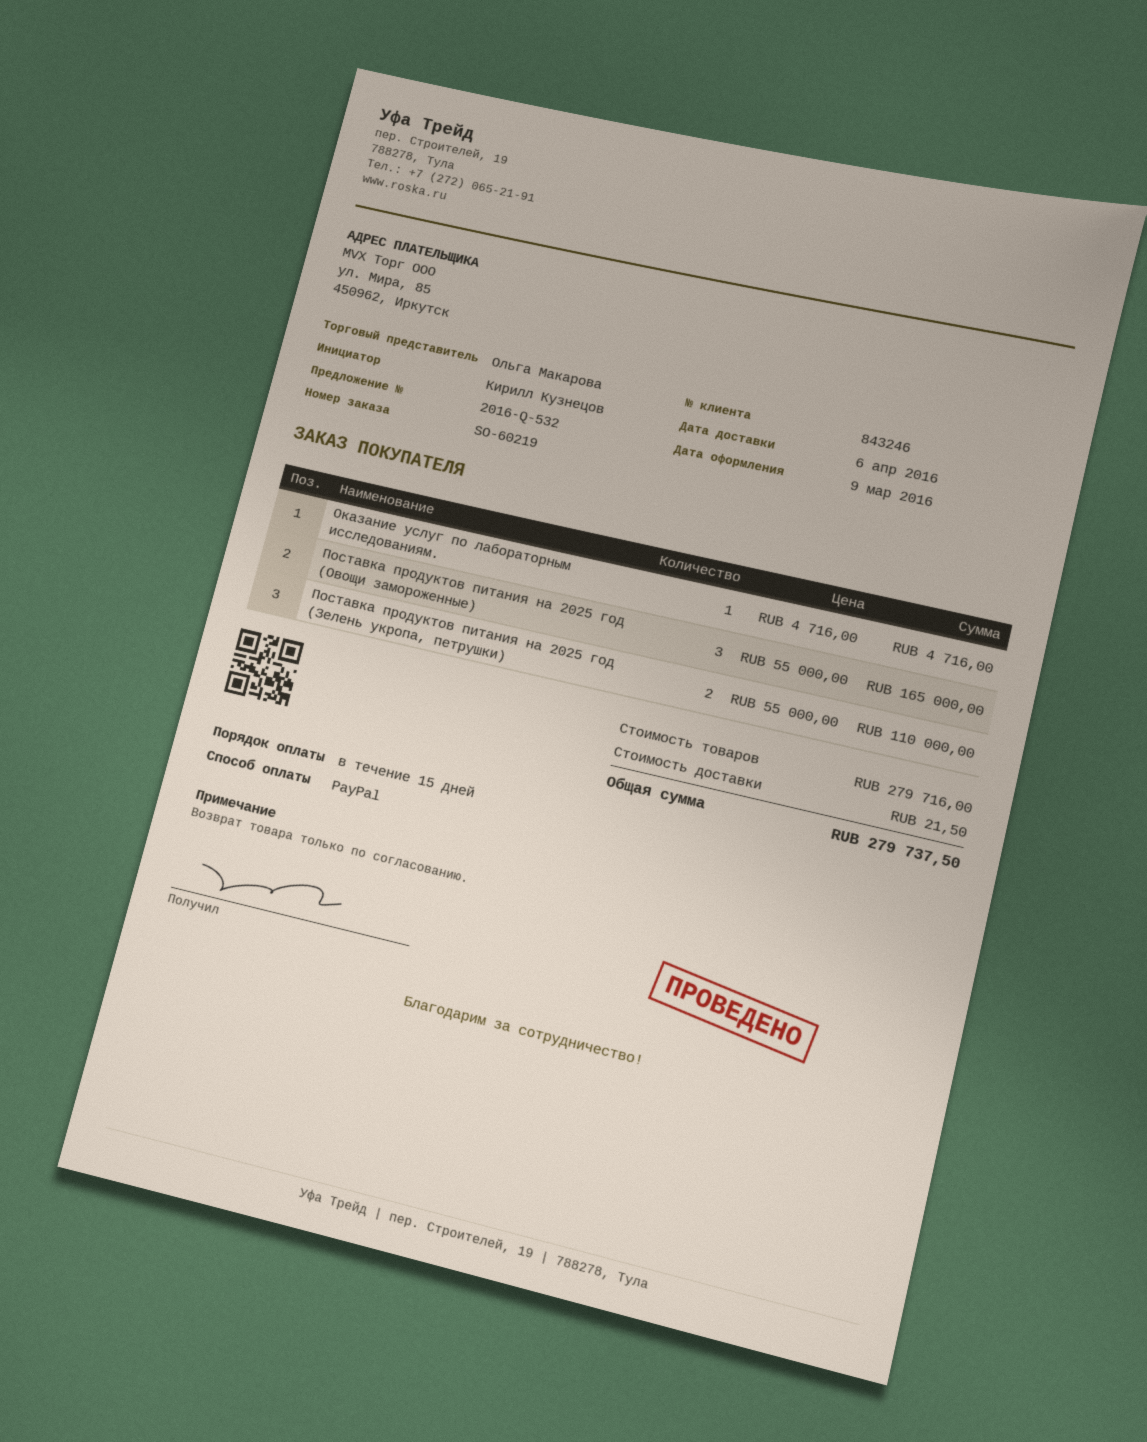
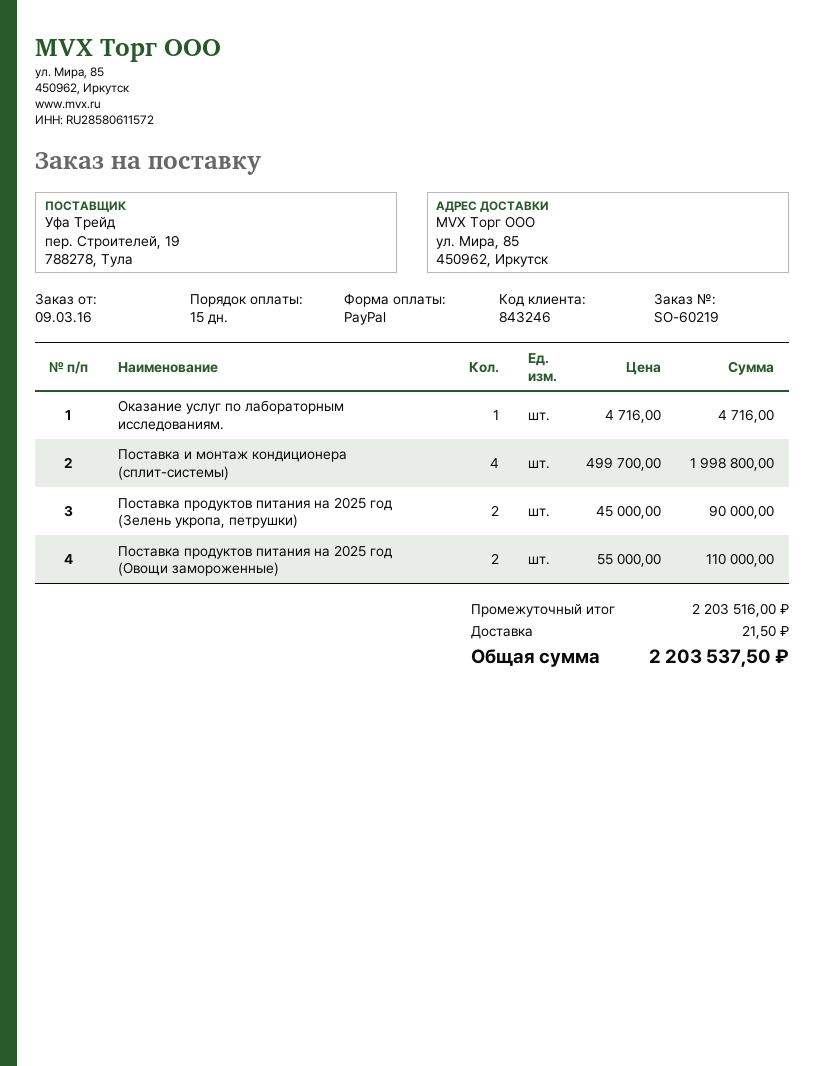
Поставка продуктов питания на 2025 год (Овощи замороженные): 3 x 55000.00 = 165000.00 -> 2 x 55000.00 = 110000.00
Поставка продуктов питания на 2025 год (Зелень укропа, петрушки): 2 x 55000.00 = 110000.00 -> 2 x 45000.00 = 90000.00
Поставка и монтаж кондиционера (сплит-системы): none -> 4 x 499700.00 = 1998800.00
subtotal: 279716.00 -> 2203516.00
total: 279737.50 -> 2203537.50

